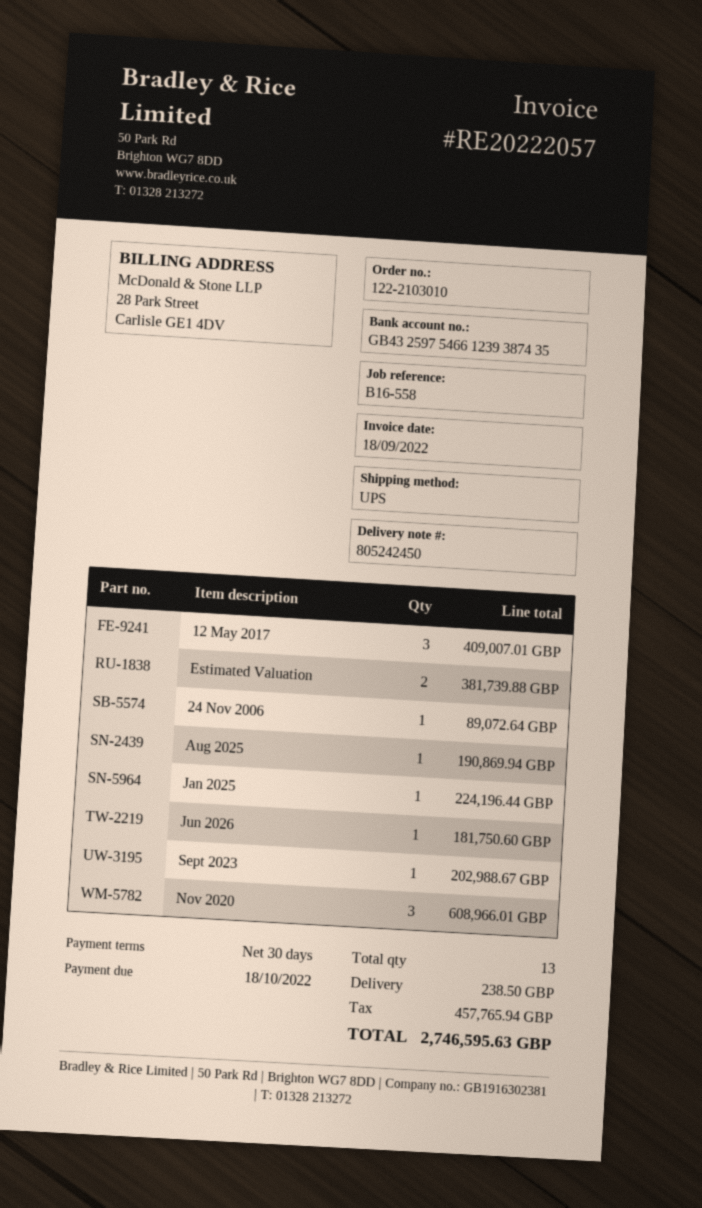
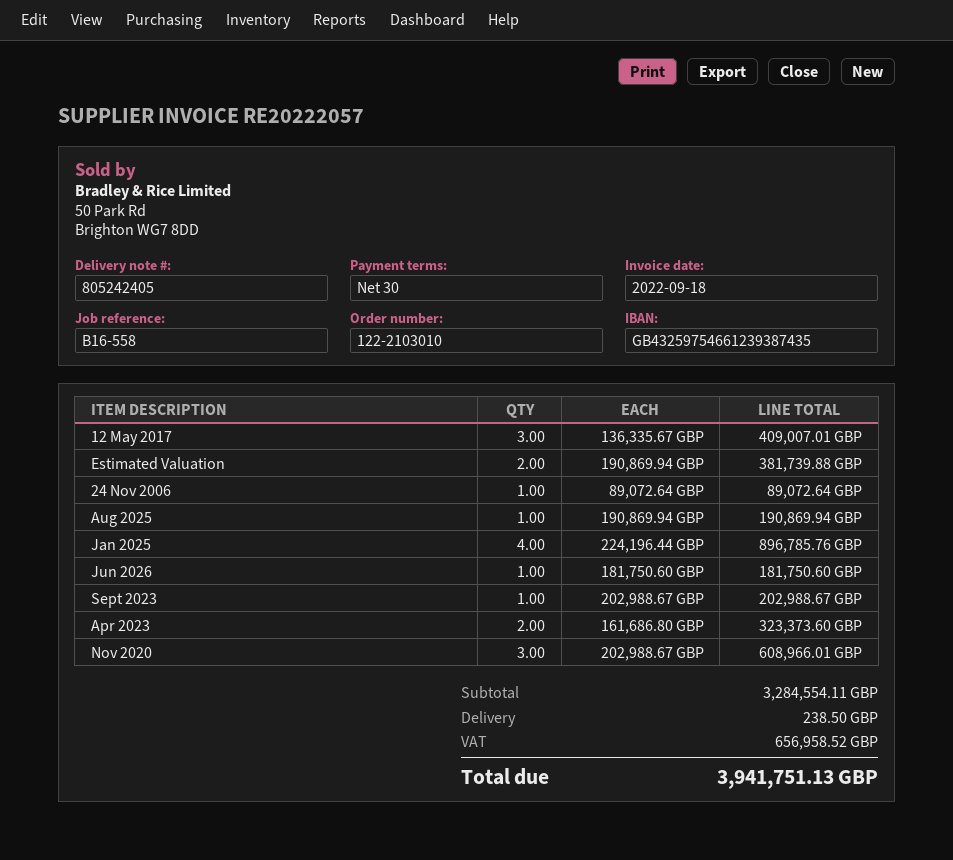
delivery note number: 805242450 -> 805242405
Jan 2025: 1 for 224196.44 -> 4 for 896785.76
Apr 2023: none -> 2 for 323373.60
tax: 457765.94 -> 656958.52
total: 2746595.63 -> 3941751.13

